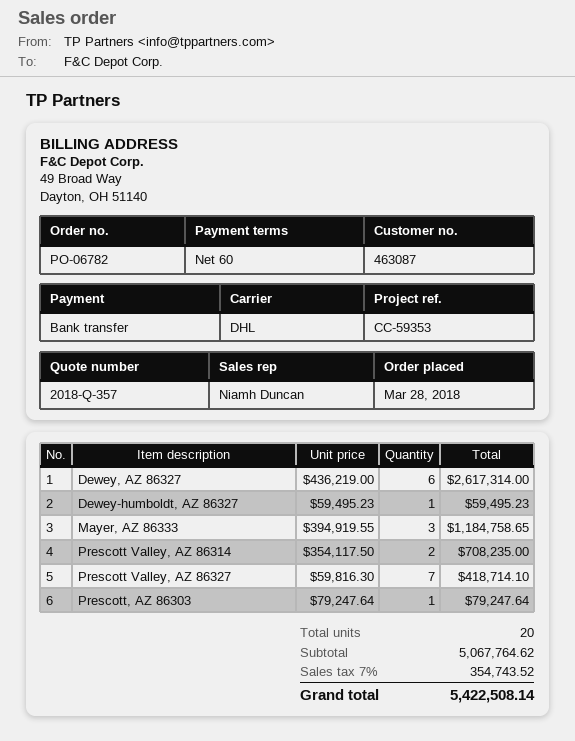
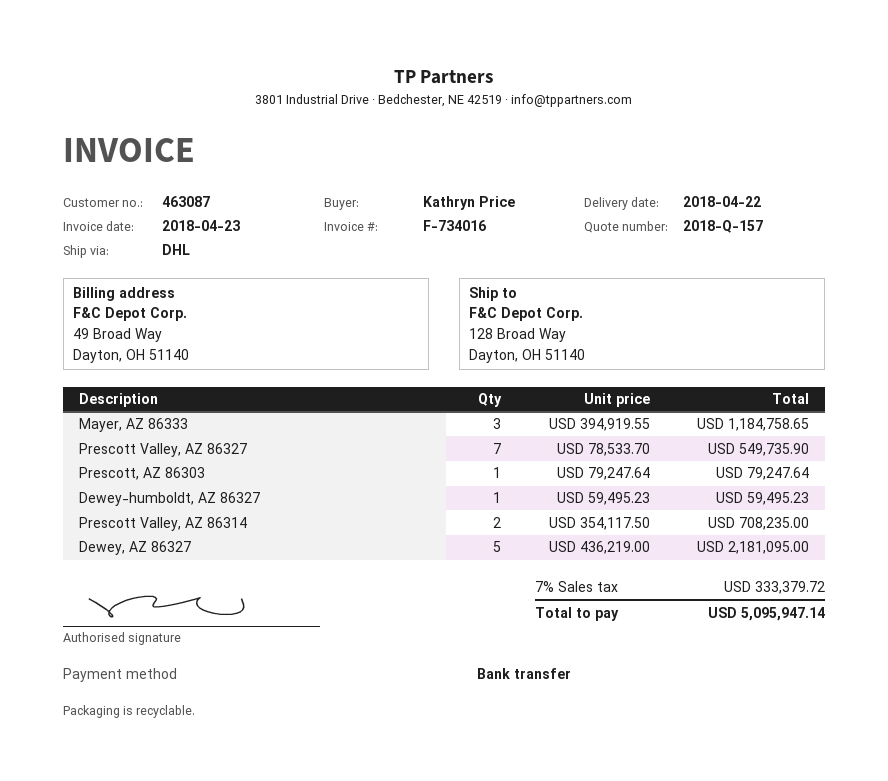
quote number: 2018-Q-357 -> 2018-Q-157
Dewey, AZ 86327: 6 x 436219.00 = 2617314.00 -> 5 x 436219.00 = 2181095.00
Prescott Valley, AZ 86327: 7 x 59816.30 = 418714.10 -> 7 x 78533.70 = 549735.90
tax: 7% = 354743.52 -> 7% = 333379.72
total: 5422508.14 -> 5095947.14

